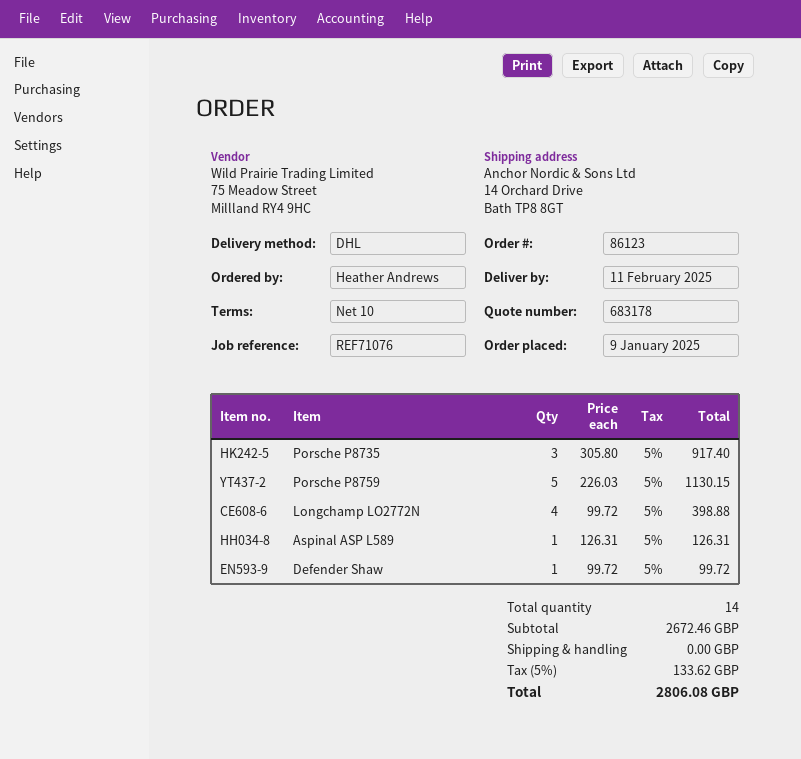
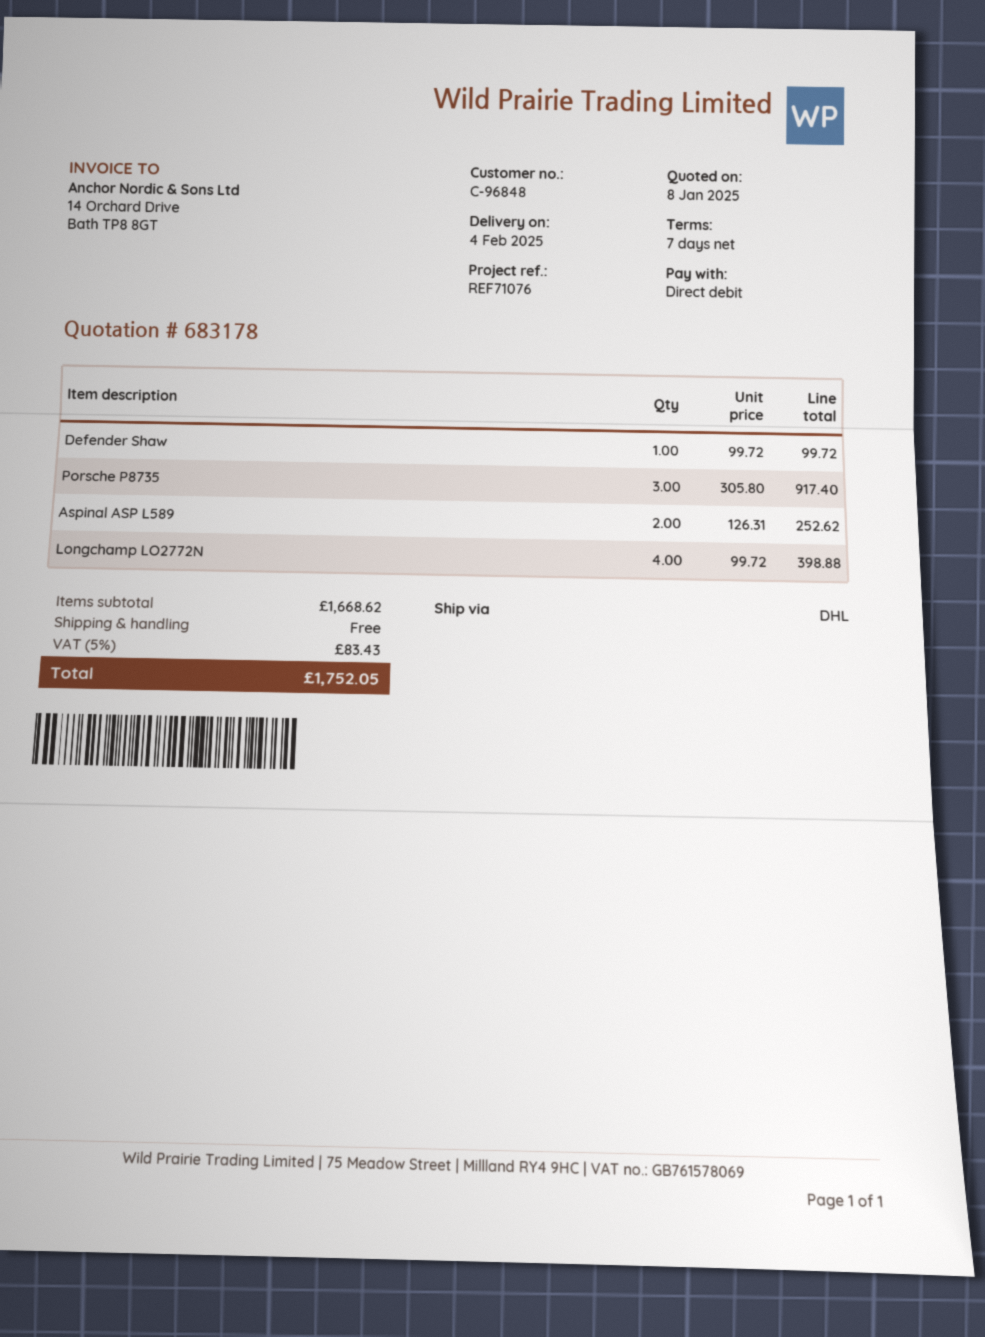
delivery date: 2025-02-11 -> 2025-02-04
payment terms: 10 days -> 7 days
Porsche P8759: 5 x 226.03 = 1130.15 -> none
Aspinal ASP L589: 1 x 126.31 = 126.31 -> 2 x 126.31 = 252.62
subtotal: 2672.46 -> 1668.62
tax: 5% = 133.62 -> 5% = 83.43
total: 2806.08 -> 1752.05

